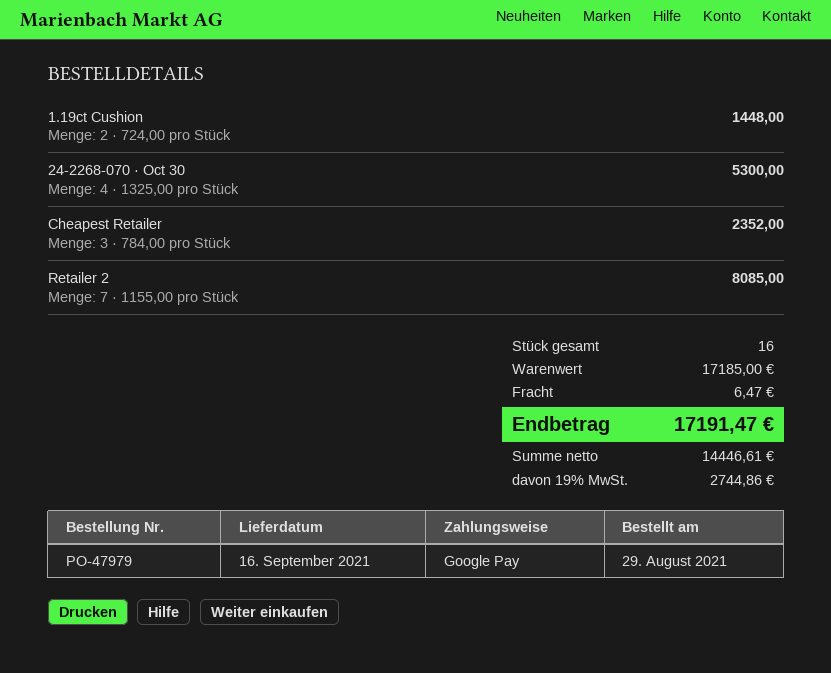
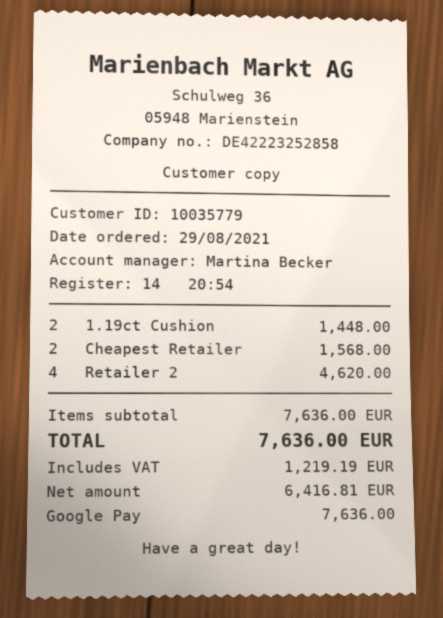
24-2268-070 · Oct 30: 4 for 5300.00 -> none
Cheapest Retailer: 3 for 2352.00 -> 2 for 1568.00
Retailer 2: 7 for 8085.00 -> 4 for 4620.00
subtotal: 17185.00 -> 7636.00
shipping: 6.47 -> none
net: 14446.61 -> 6416.81
tax: 2744.86 -> 1219.19
total: 17191.47 -> 7636.00

